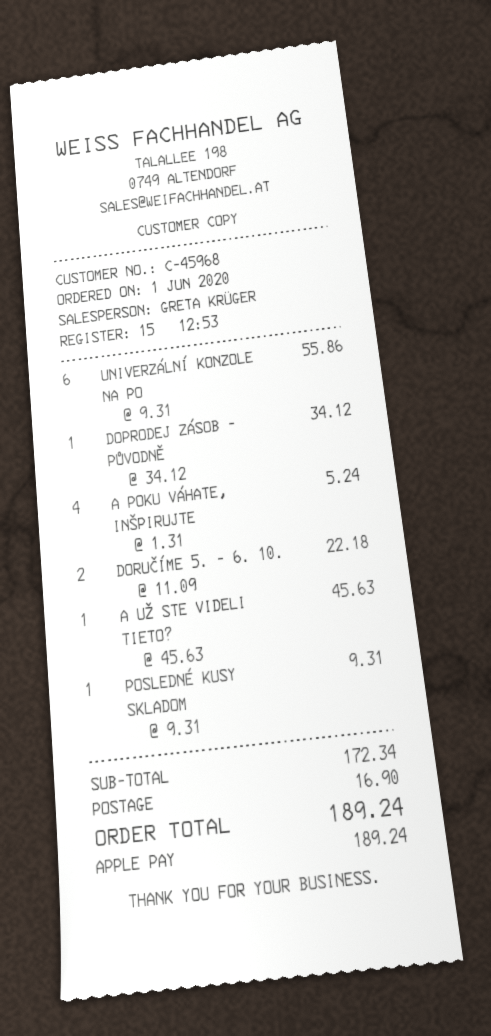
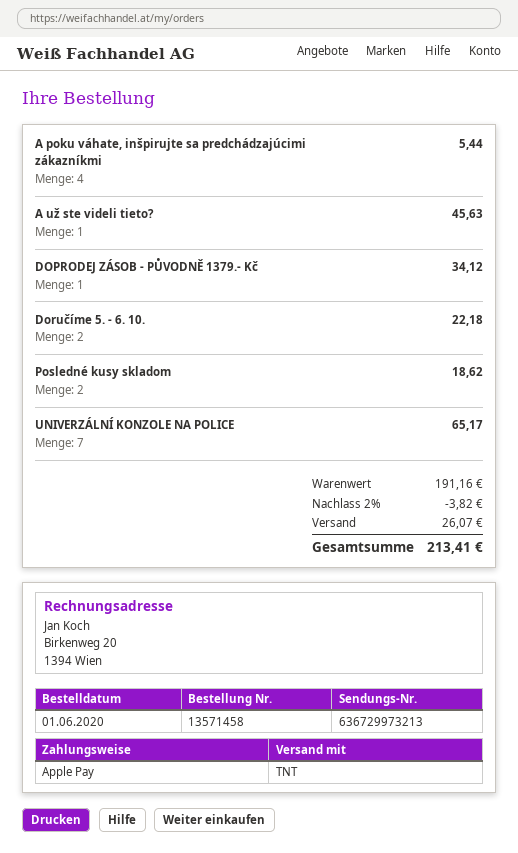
UNIVERZÁLNÍ KONZOLE NA PO: 6 for 55.86 -> 7 for 65.17
A POKU VÁHATE, INŠPIRUJTE: 4 for 5.24 -> 4 for 5.44
POSLEDNÉ KUSY SKLADOM: 1 for 9.31 -> 2 for 18.62
subtotal: 172.34 -> 191.16
discount: none -> 2% = 3.82
shipping: 16.90 -> 26.07
total: 189.24 -> 213.41

